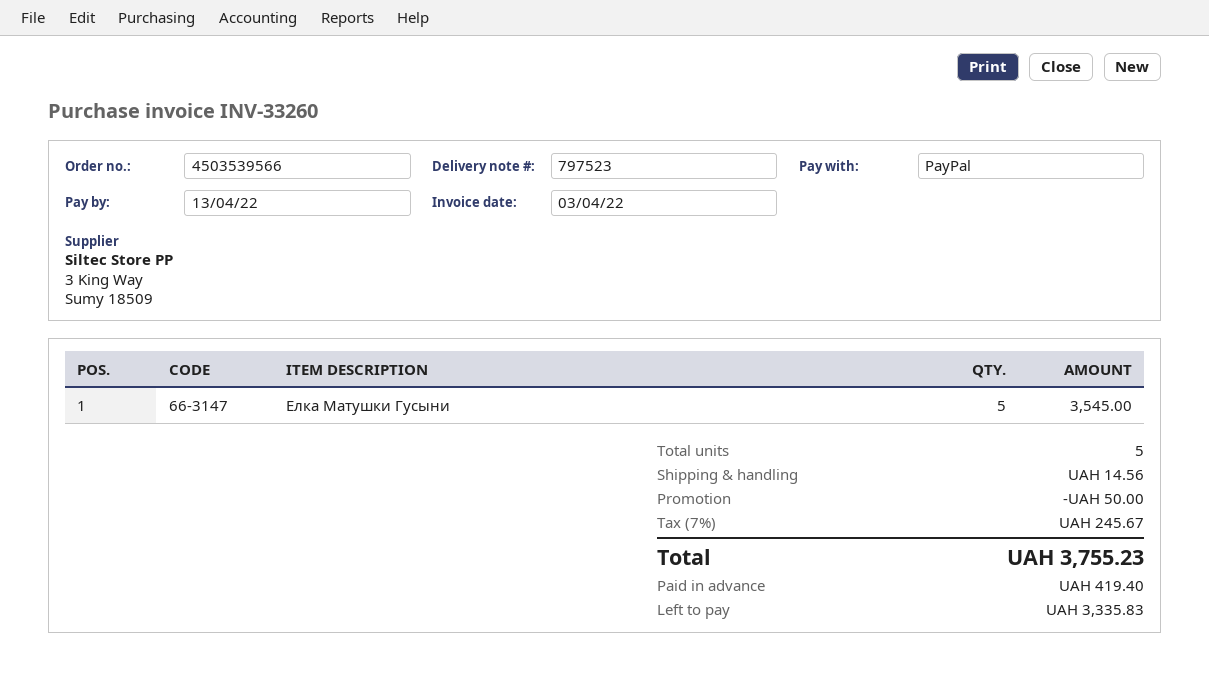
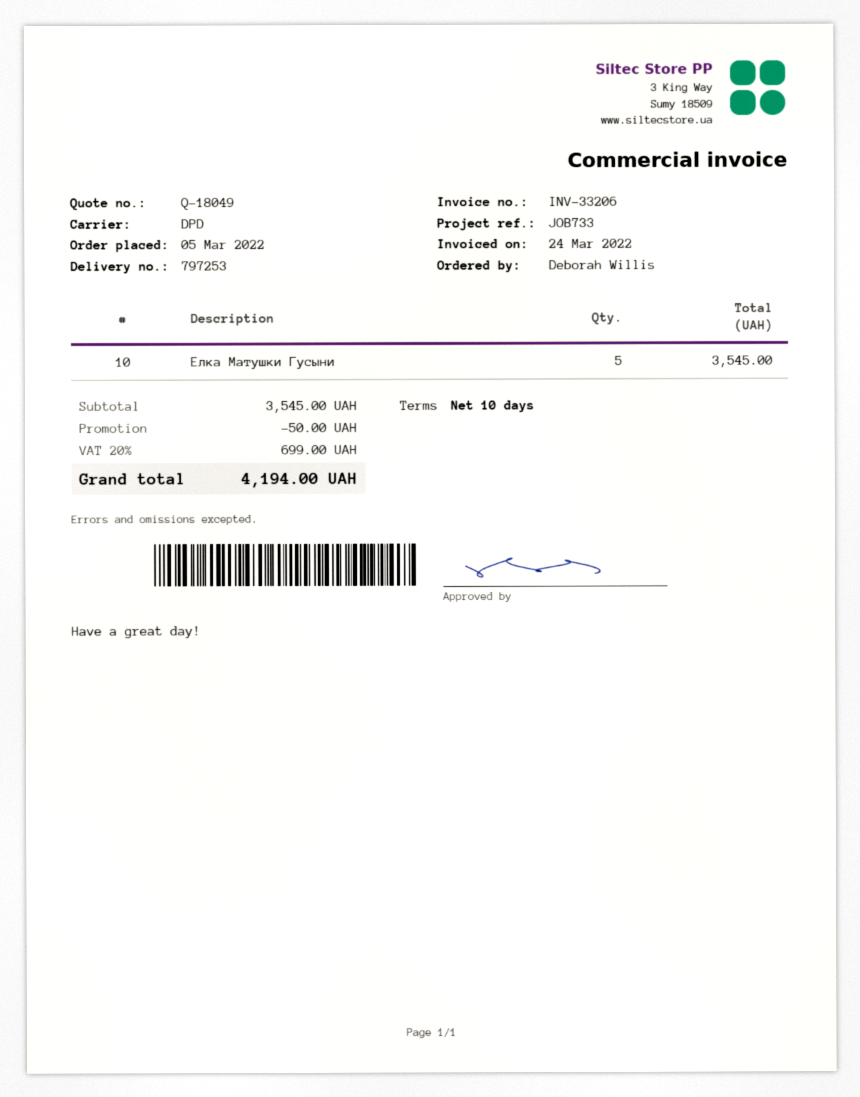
delivery note number: 797523 -> 797253
invoice number: INV-33260 -> INV-33206
invoice date: 2022-04-03 -> 2022-03-24
shipping: 14.56 -> none
tax: 7% = 245.67 -> 20% = 699.00
total: 3755.23 -> 4194.00

